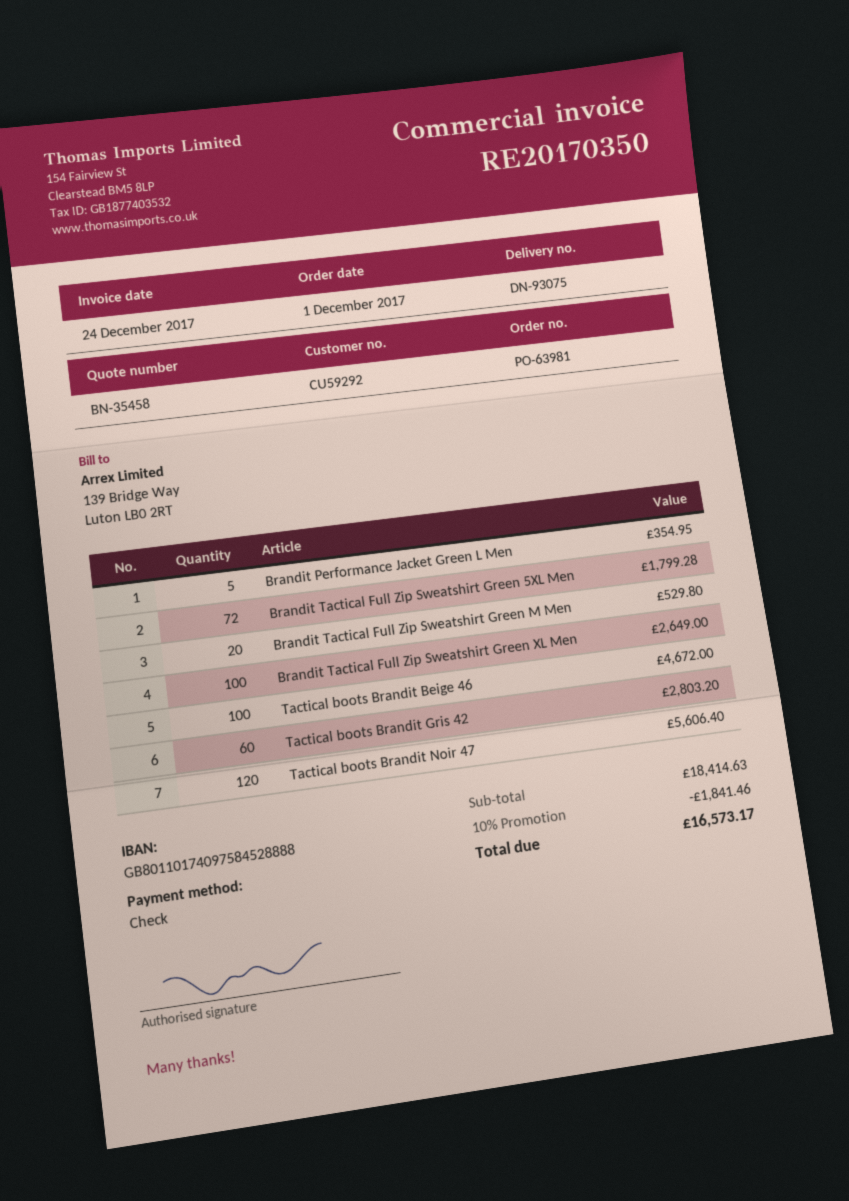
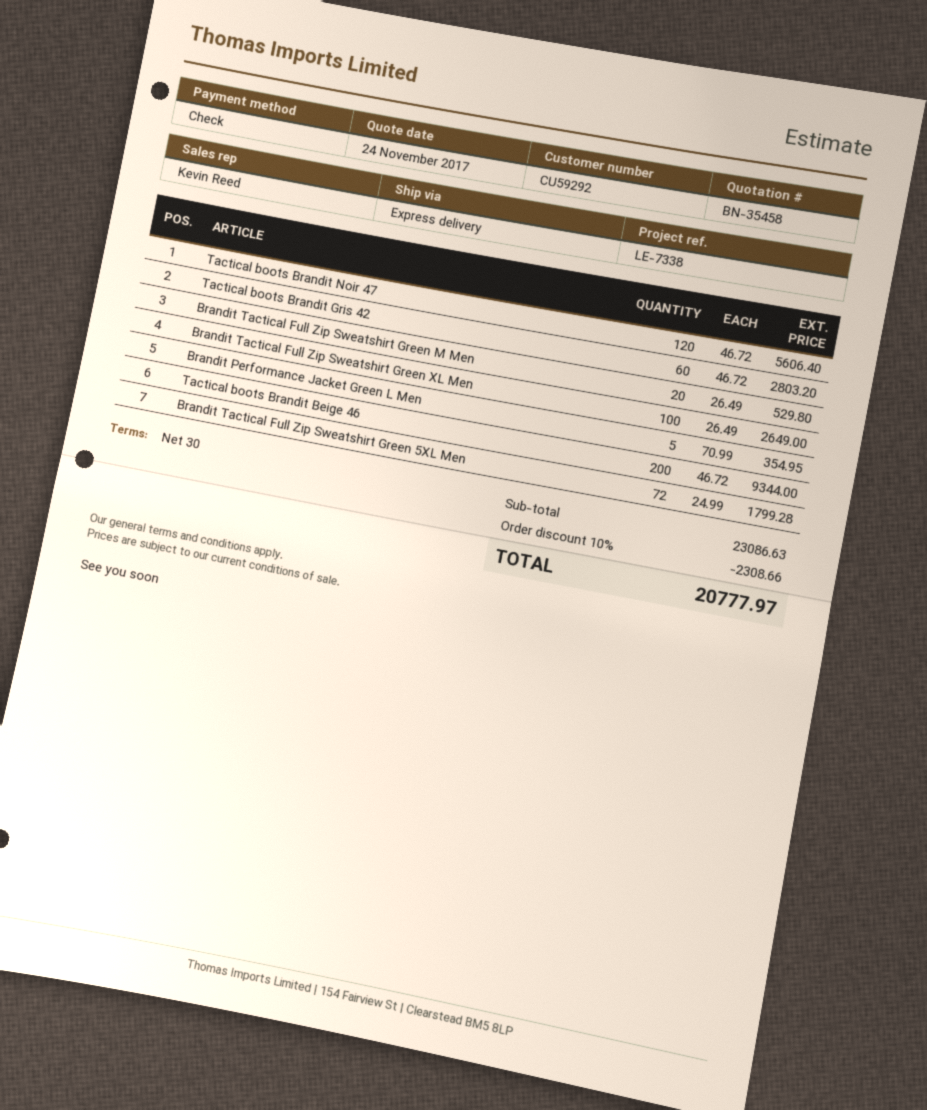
Tactical boots Brandit Beige 46: 100 for 4672.00 -> 200 for 9344.00
subtotal: 18414.63 -> 23086.63
discount: 10% = 1841.46 -> 10% = 2308.66
total: 16573.17 -> 20777.97

